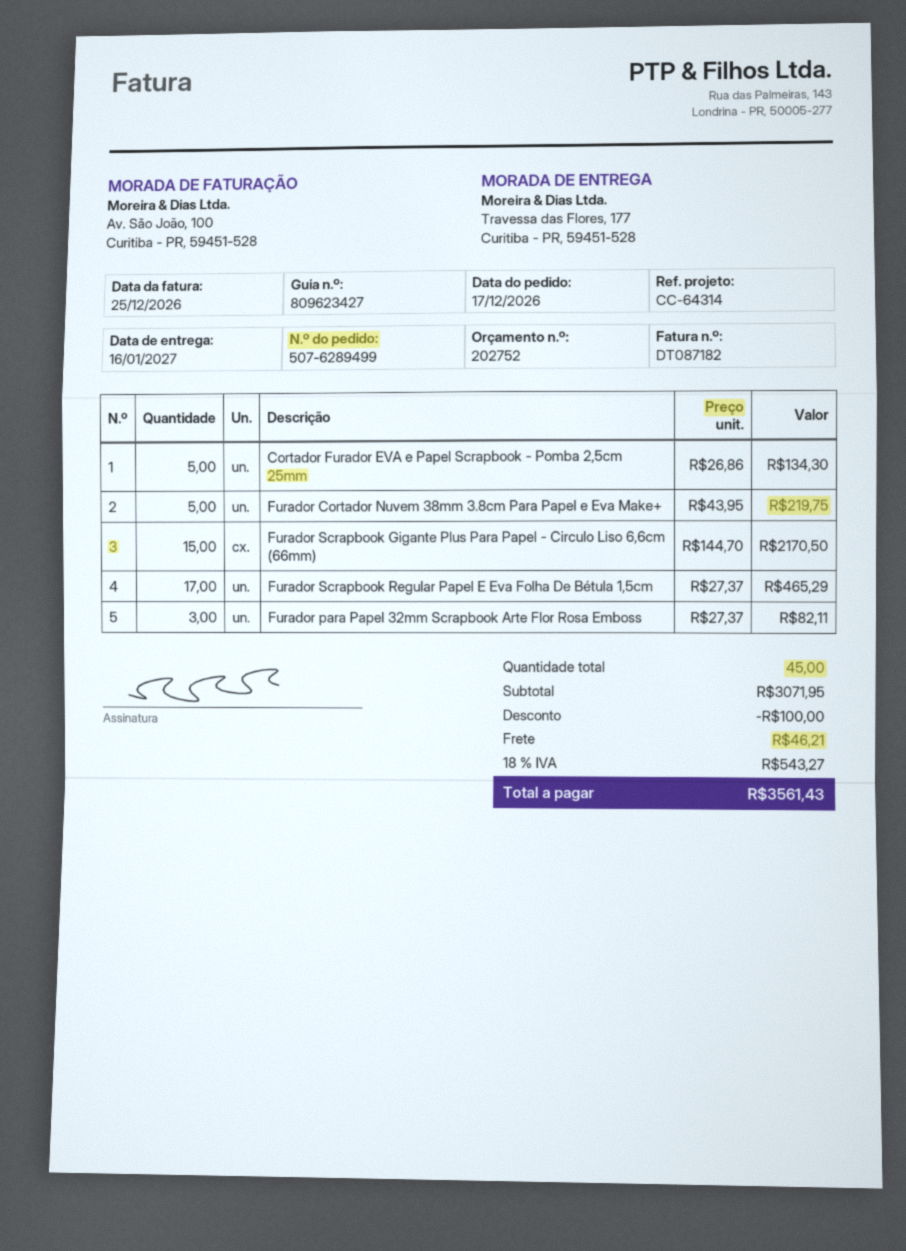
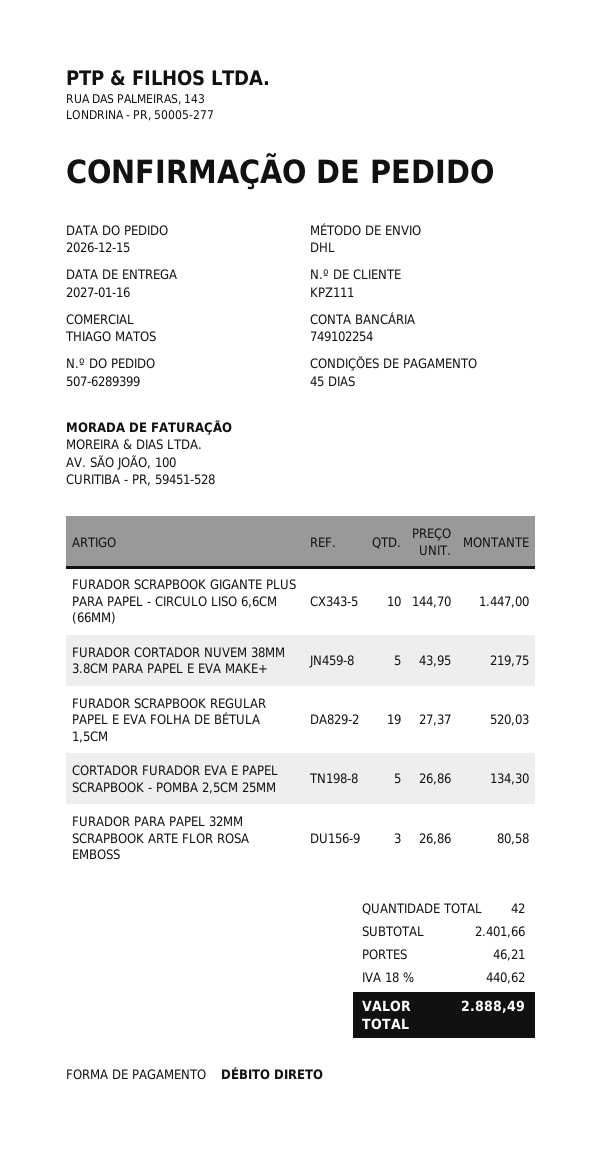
order number: 507-6289499 -> 507-6289399
order date: 2026-12-17 -> 2026-12-15
Furador Scrapbook Gigante Plus Para Papel - Circulo Liso 6,6cm (66mm): 15 x 144.70 = 2170.50 -> 10 x 144.70 = 1447.00
Furador Scrapbook Regular Papel E Eva Folha De Bétula 1,5cm: 17 x 27.37 = 465.29 -> 19 x 27.37 = 520.03
Furador para Papel 32mm Scrapbook Arte Flor Rosa Emboss: 3 x 27.37 = 82.11 -> 3 x 26.86 = 80.58
total quantity: 45 -> 42
subtotal: 3071.95 -> 2401.66
discount: 100.00 -> none
tax: 18% = 543.27 -> 18% = 440.62
total: 3561.43 -> 2888.49

